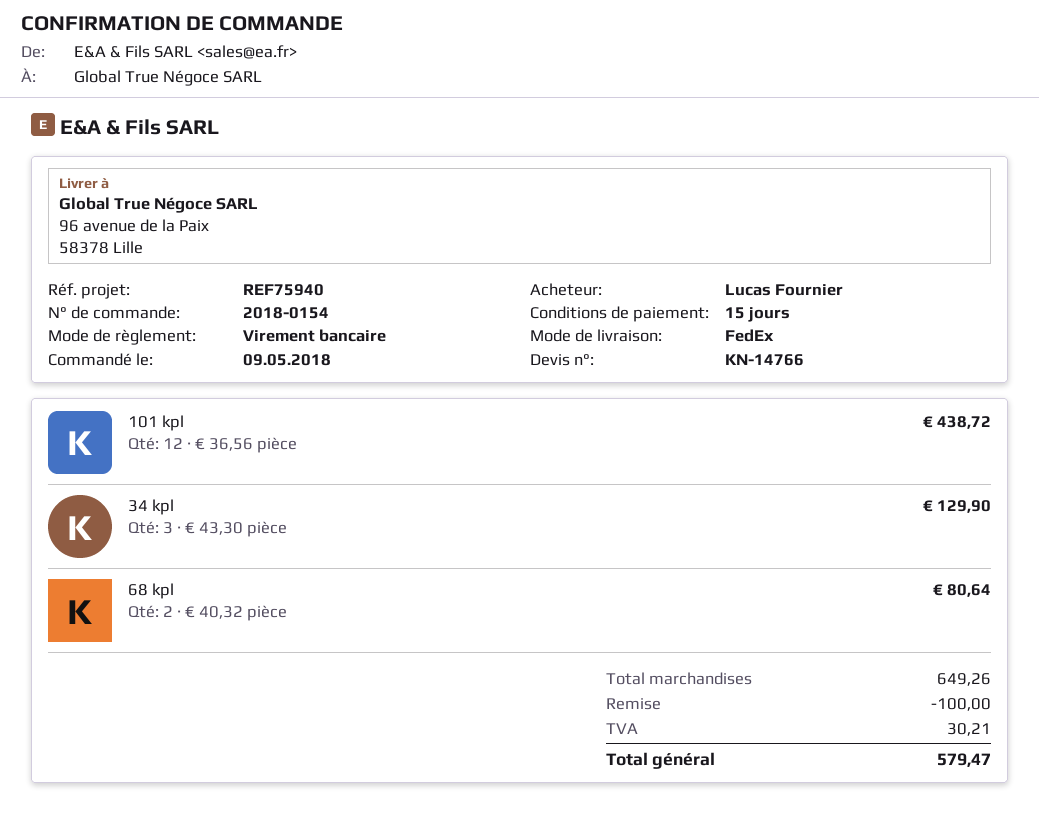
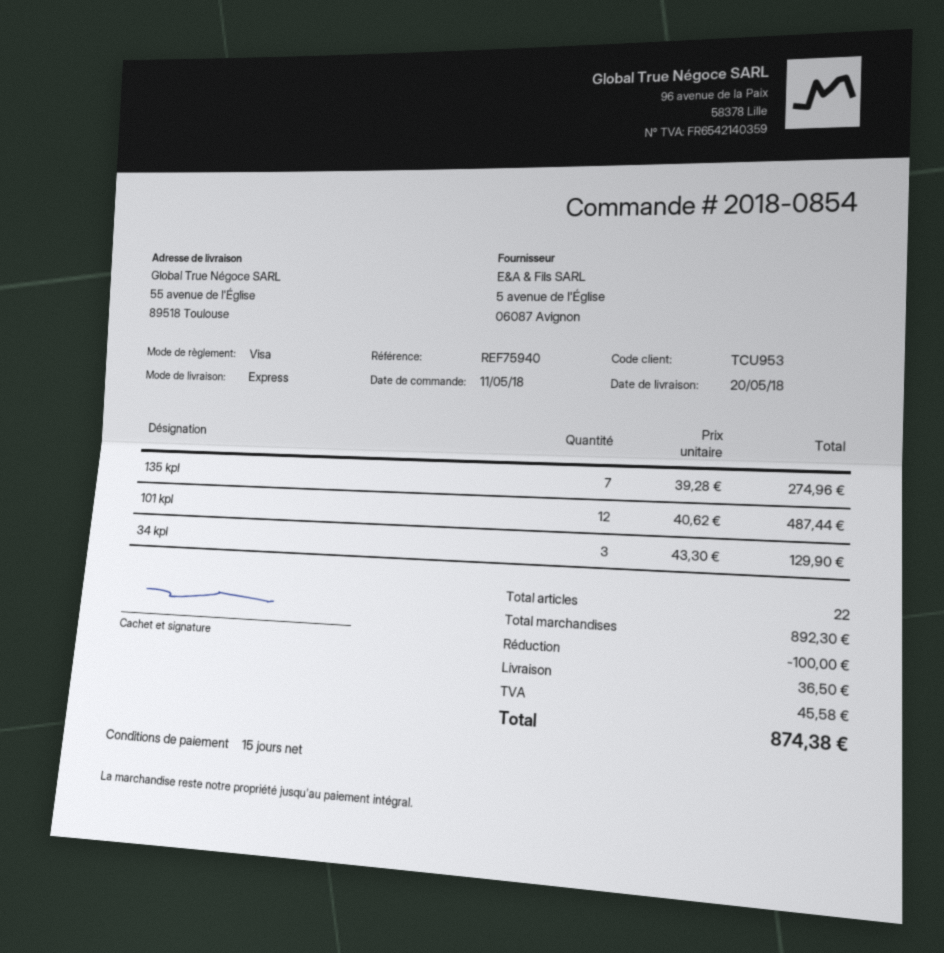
order number: 2018-0154 -> 2018-0854
order date: 2018-05-09 -> 2018-05-11
payment method: bank transfer -> Visa
shipping method: FedEx -> express
ship to: 96 avenue de la Paix, 58378 Lille -> 55 avenue de l'Église, 89518 Toulouse
101 kpl: 12 x 36.56 = 438.72 -> 12 x 40.62 = 487.44
68 kpl: 2 x 40.32 = 80.64 -> none
135 kpl: none -> 7 x 39.28 = 274.96
subtotal: 649.26 -> 892.30
shipping: none -> 36.50
tax: 30.21 -> 45.58
total: 579.47 -> 874.38

